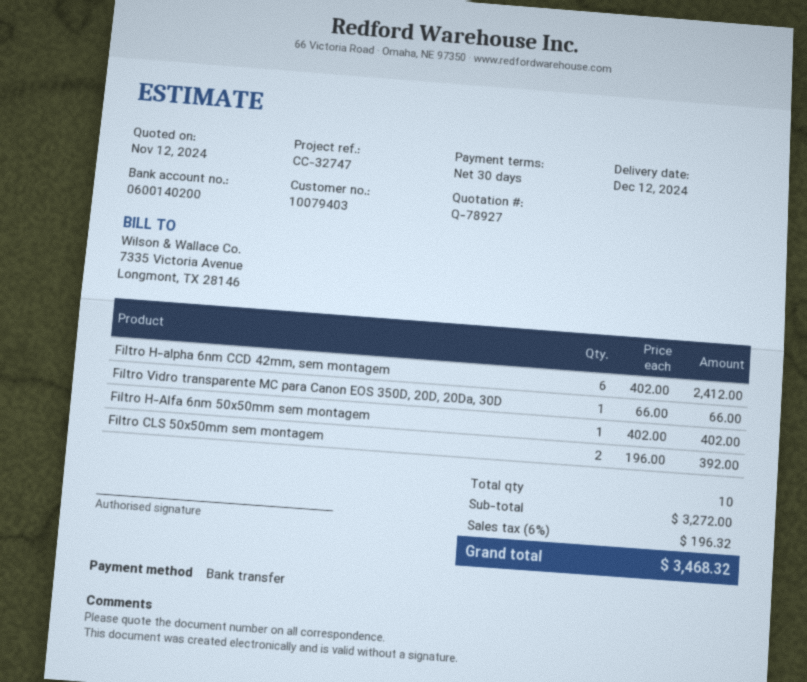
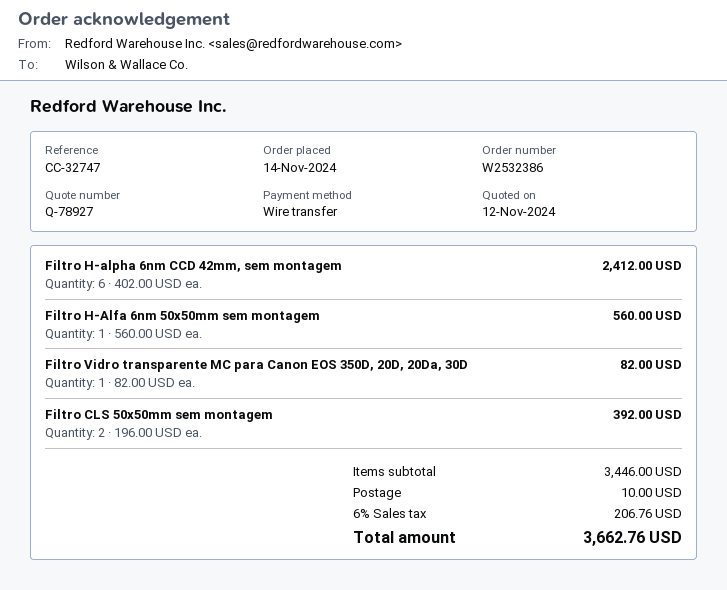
Filtro Vidro transparente MC para Canon EOS 350D, 20D, 20Da, 30D: 1 x 66.00 = 66.00 -> 1 x 82.00 = 82.00
Filtro H-Alfa 6nm 50x50mm sem montagem: 1 x 402.00 = 402.00 -> 1 x 560.00 = 560.00
subtotal: 3272.00 -> 3446.00
shipping: none -> 10.00
tax: 6% = 196.32 -> 6% = 206.76
total: 3468.32 -> 3662.76

